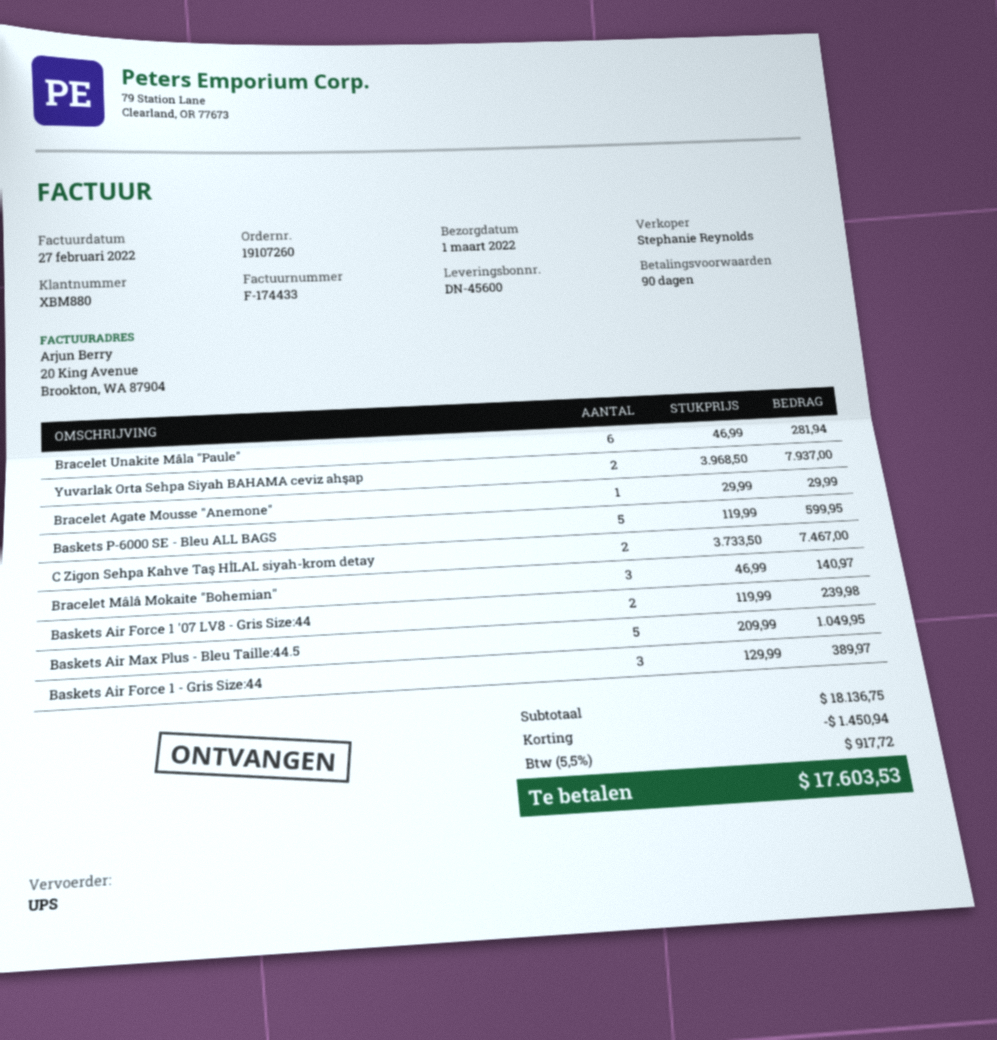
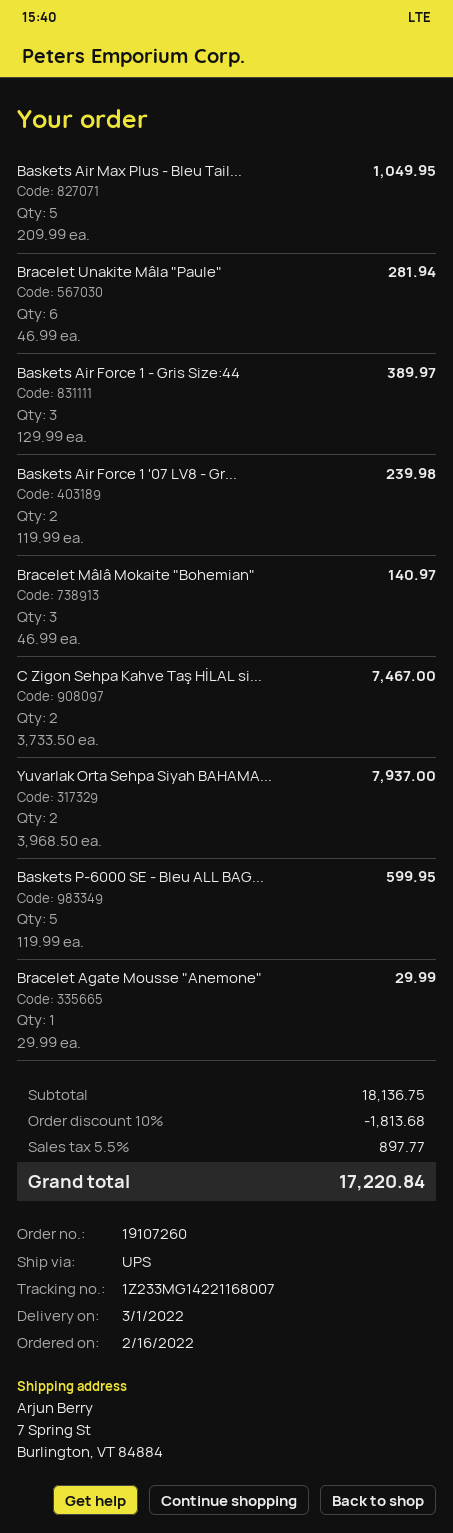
discount: 1450.94 -> 1813.68
tax: 5.5% = 917.72 -> 5.5% = 897.77
total: 17603.53 -> 17220.84

